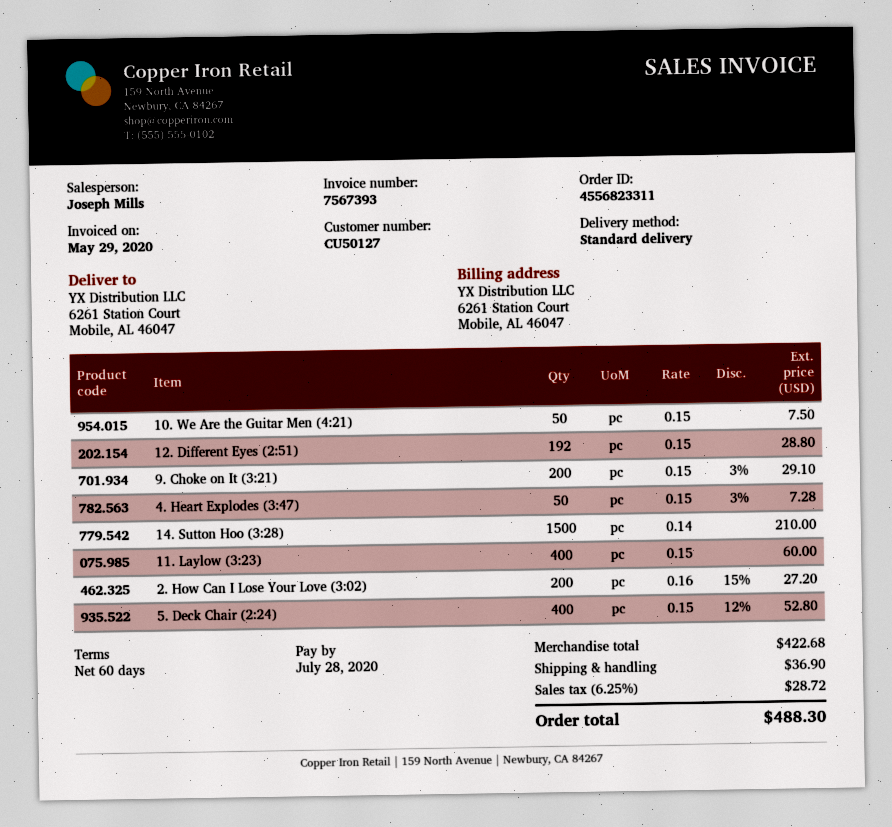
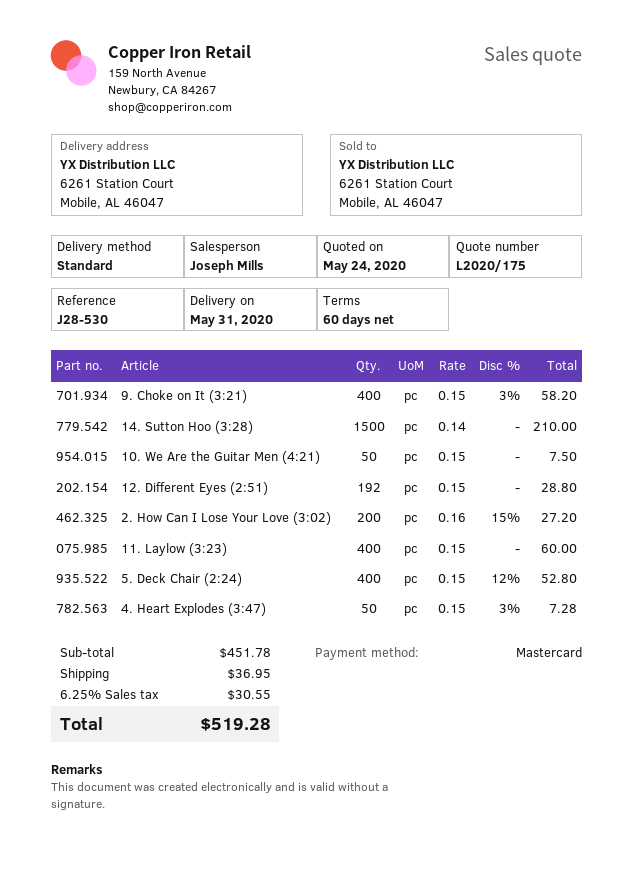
9. Choke on It (3:21): 200 x 0.15 - 3% = 29.10 -> 400 x 0.15 - 3% = 58.20
subtotal: 422.68 -> 451.78
shipping: 36.90 -> 36.95
tax: 6.25% = 28.72 -> 6.25% = 30.55
total: 488.30 -> 519.28

